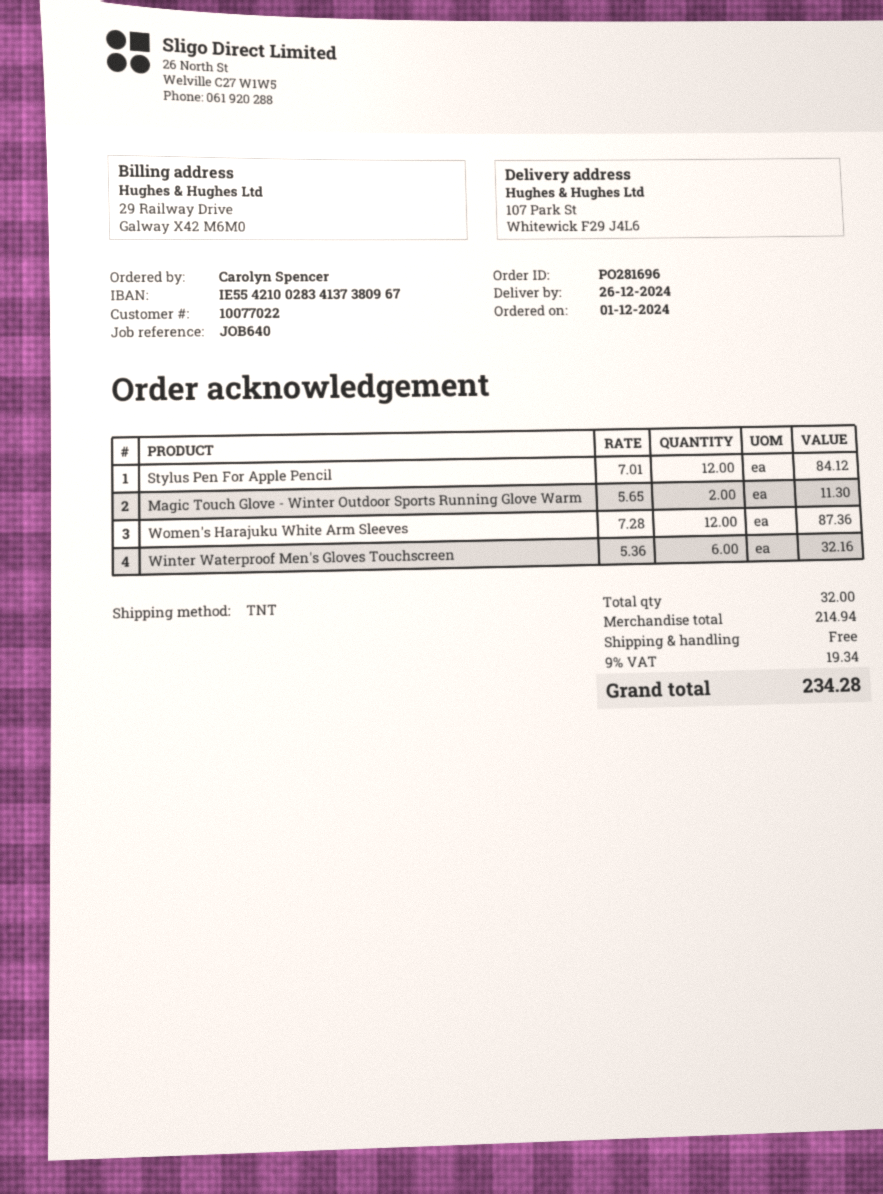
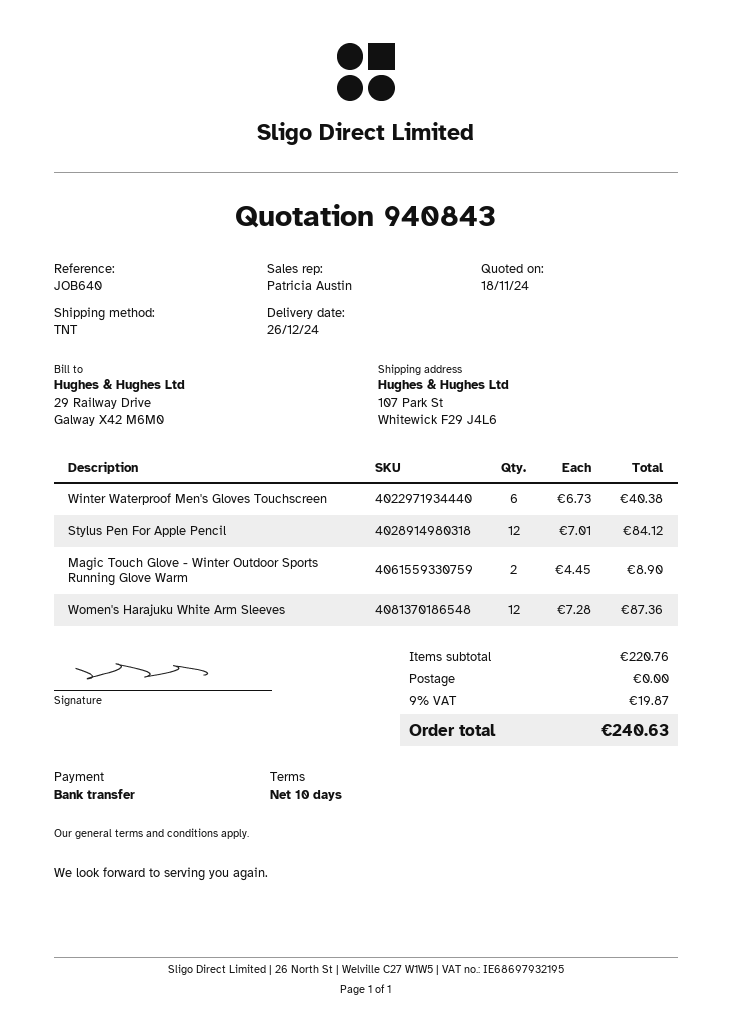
Magic Touch Glove - Winter Outdoor Sports Running Glove Warm: 2 x 5.65 = 11.30 -> 2 x 4.45 = 8.90
Winter Waterproof Men's Gloves Touchscreen: 6 x 5.36 = 32.16 -> 6 x 6.73 = 40.38
subtotal: 214.94 -> 220.76
tax: 9% = 19.34 -> 9% = 19.87
total: 234.28 -> 240.63

